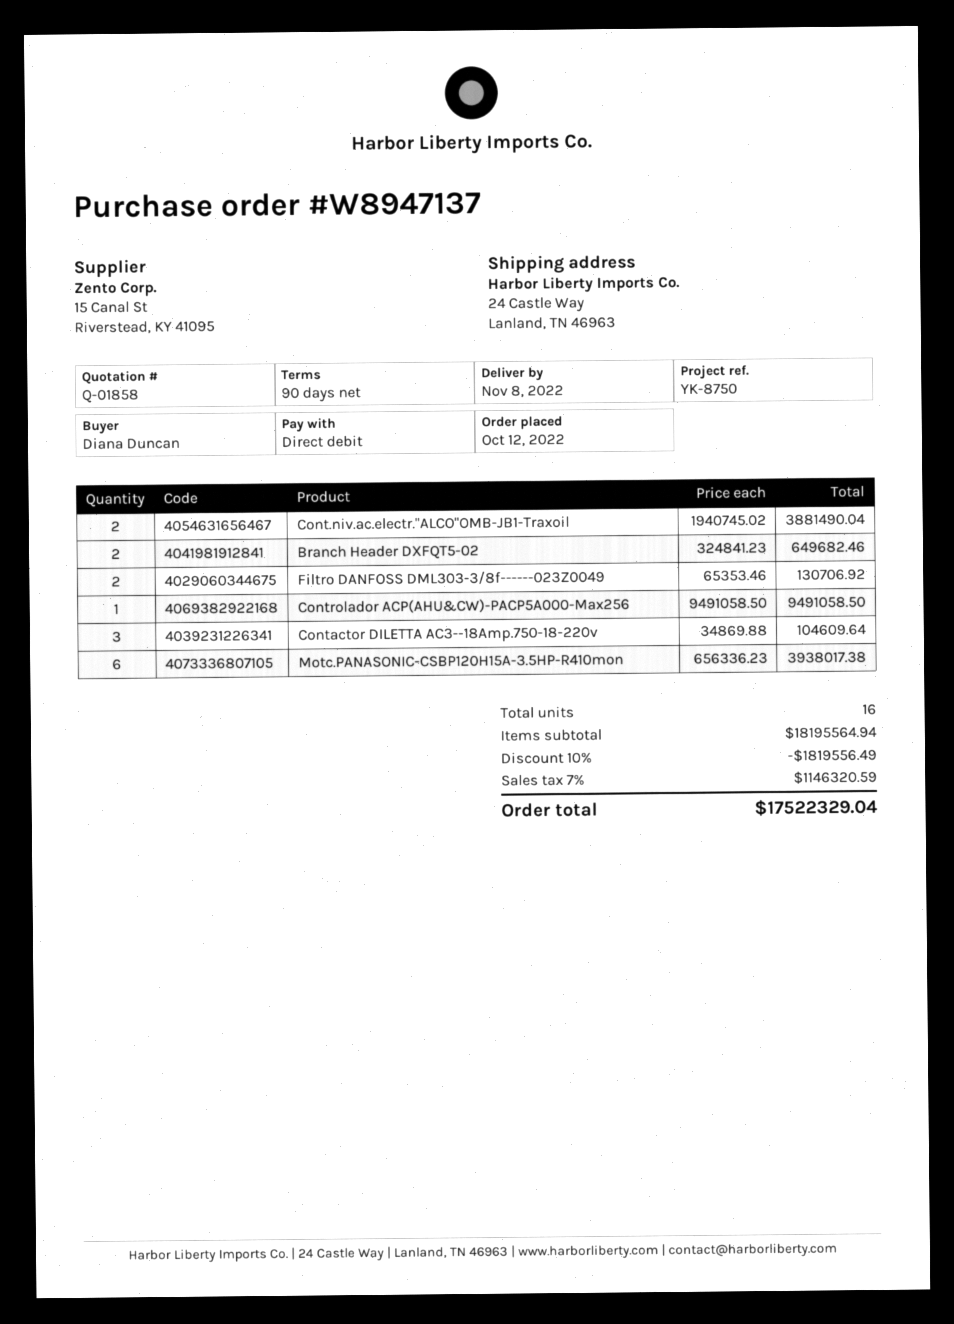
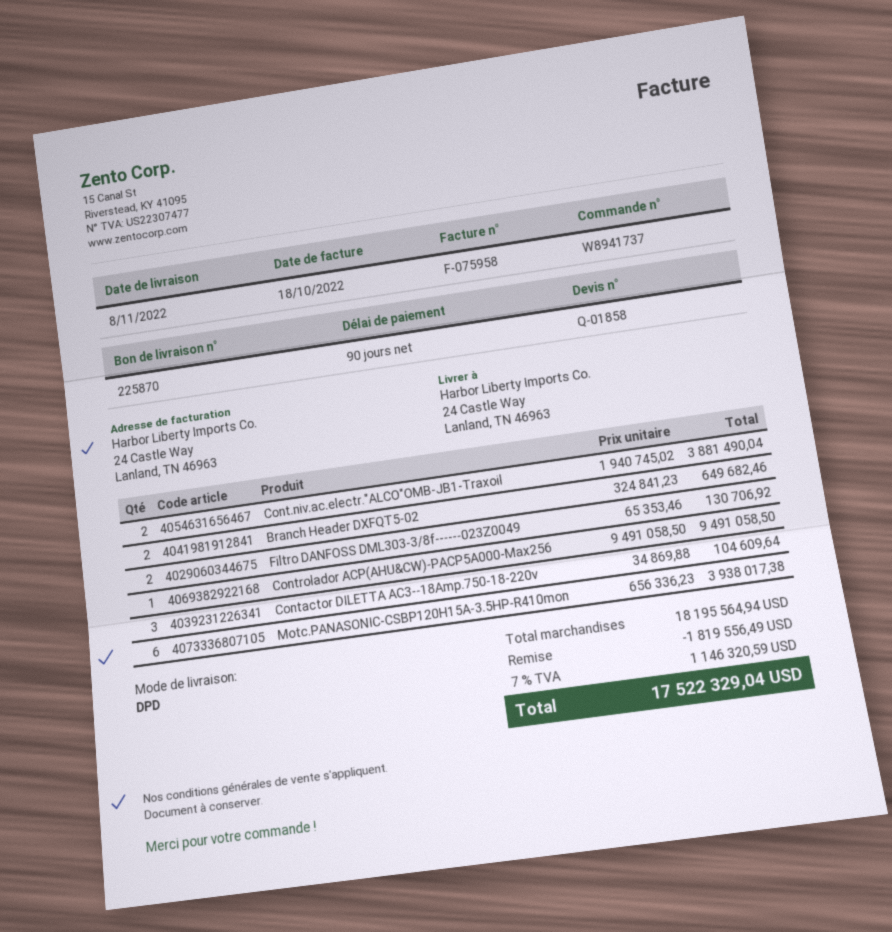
order number: W8947137 -> W8941737

